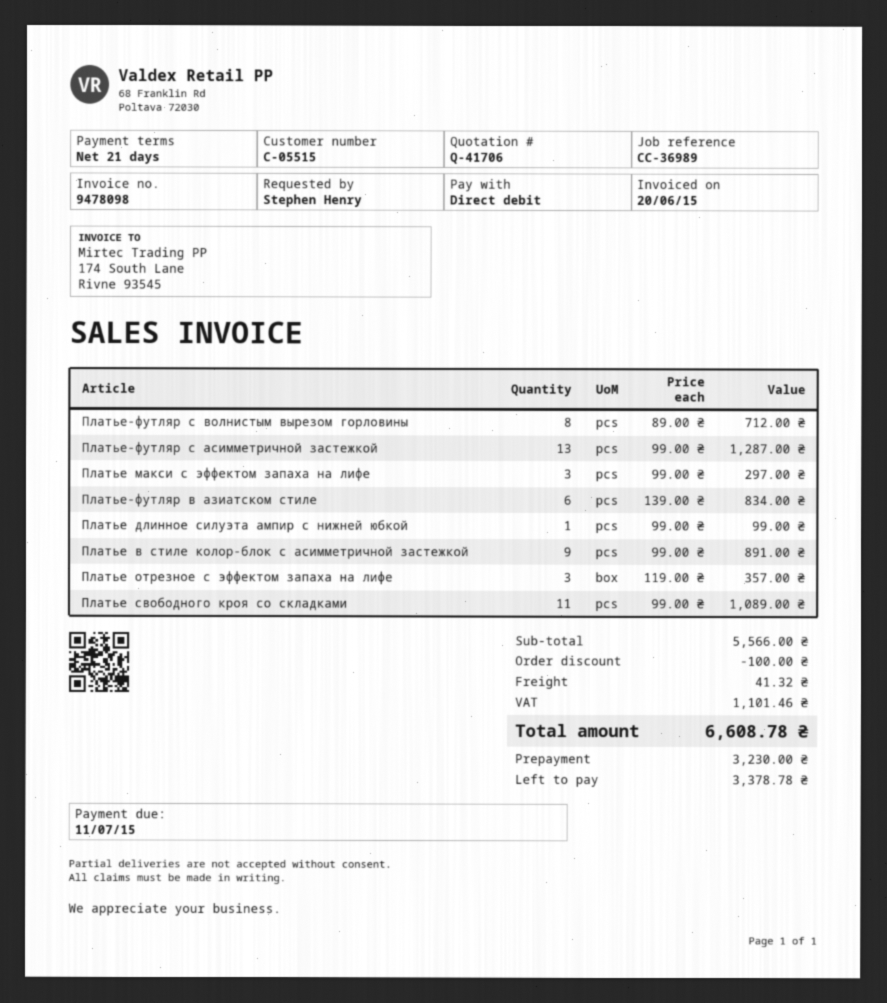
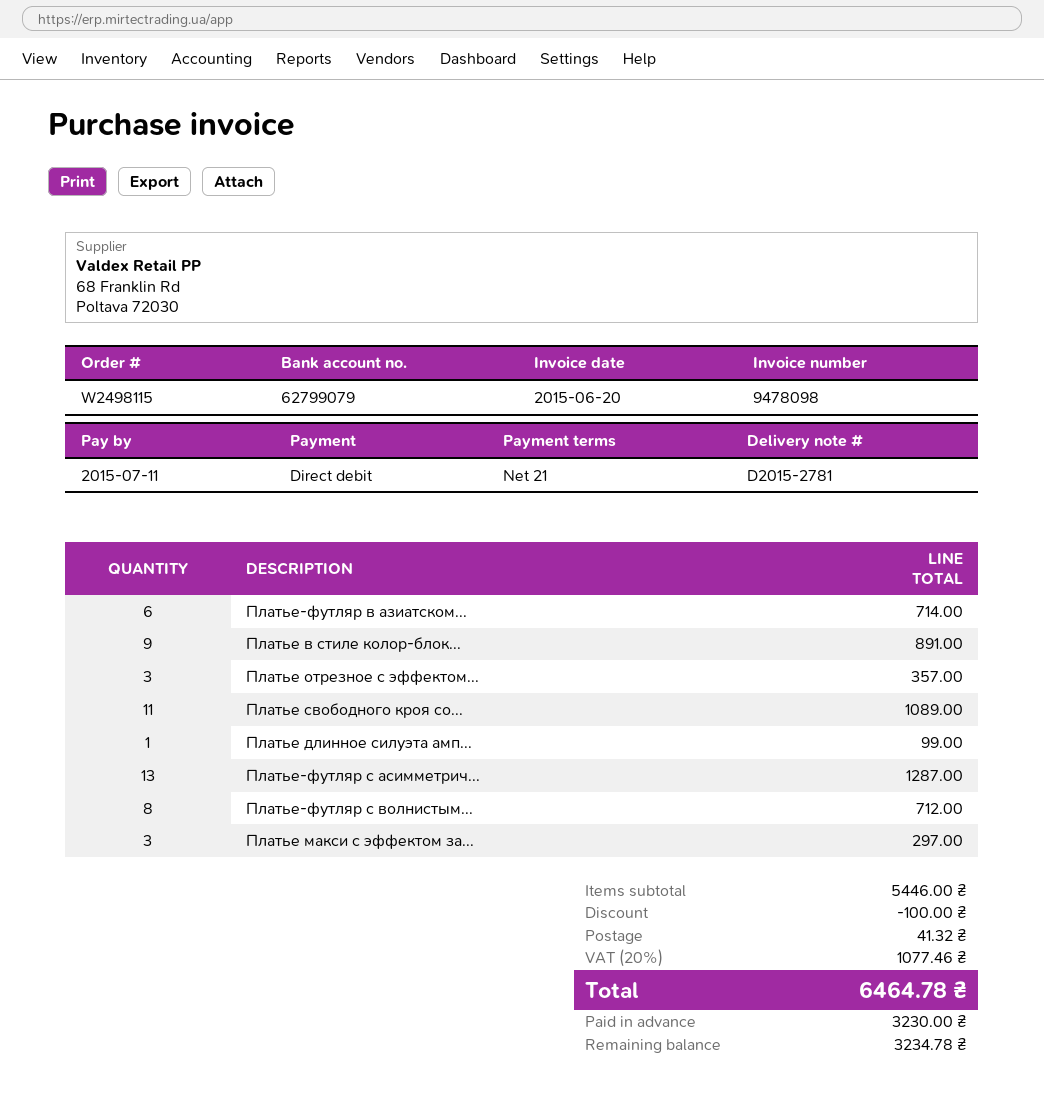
Платье-футляр в азиатском стиле: 6 for 834.00 -> 6 for 714.00
subtotal: 5566.00 -> 5446.00
tax: 1101.46 -> 1077.46
total: 6608.78 -> 6464.78
balance: 3378.78 -> 3234.78

